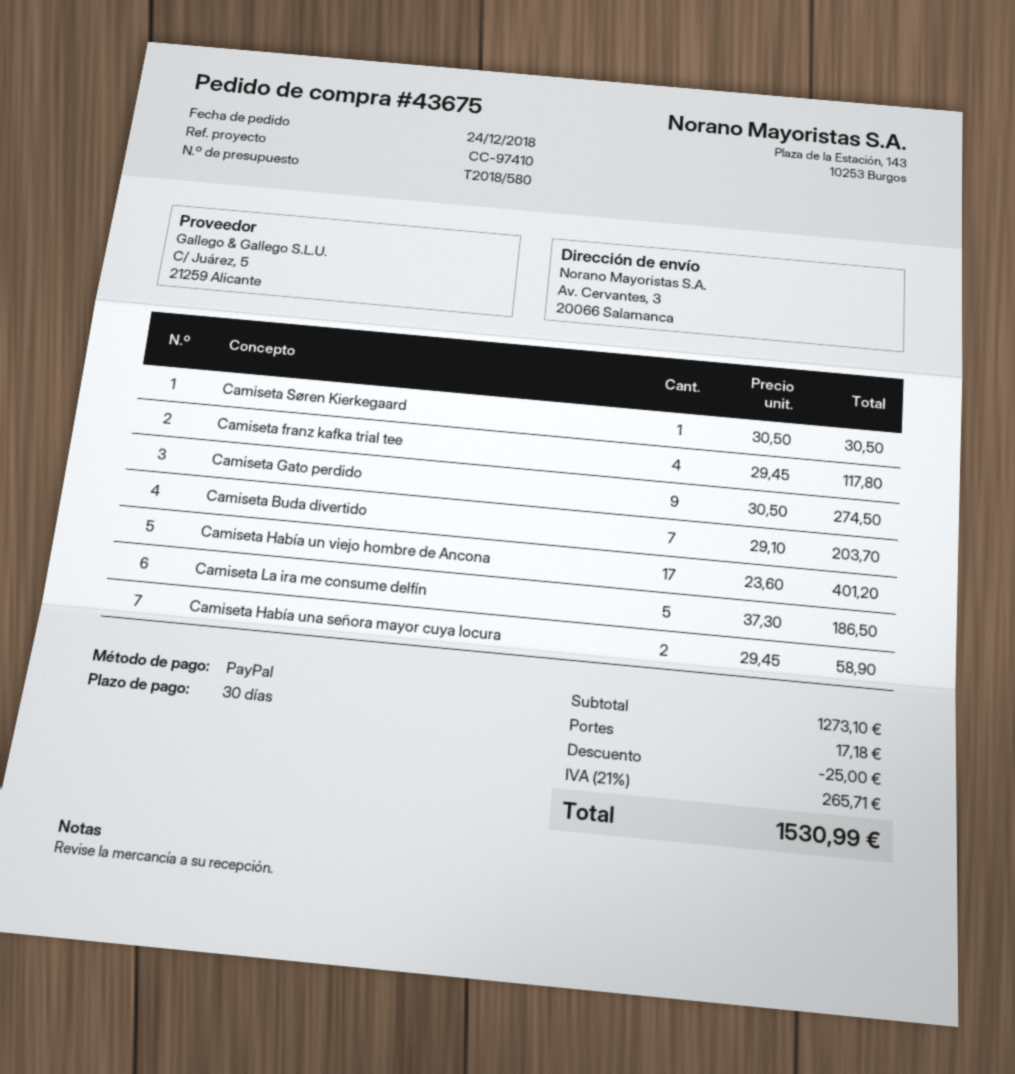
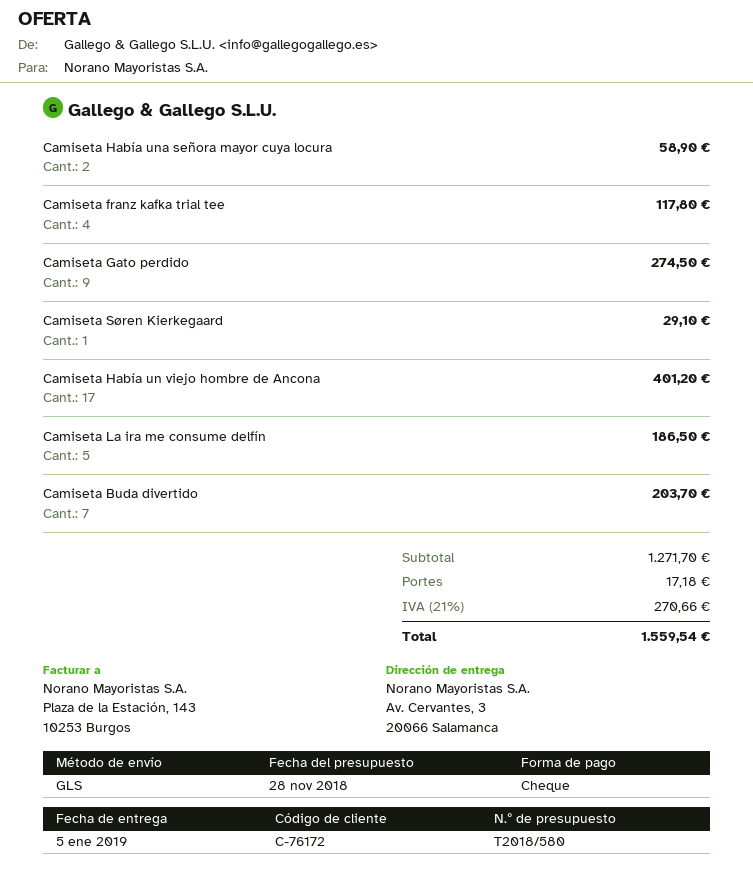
payment method: PayPal -> cheque
Camiseta Søren Kierkegaard: 1 for 30.50 -> 1 for 29.10
subtotal: 1273.10 -> 1271.70
discount: 25.00 -> none
tax: 21% = 265.71 -> 21% = 270.66
total: 1530.99 -> 1559.54

